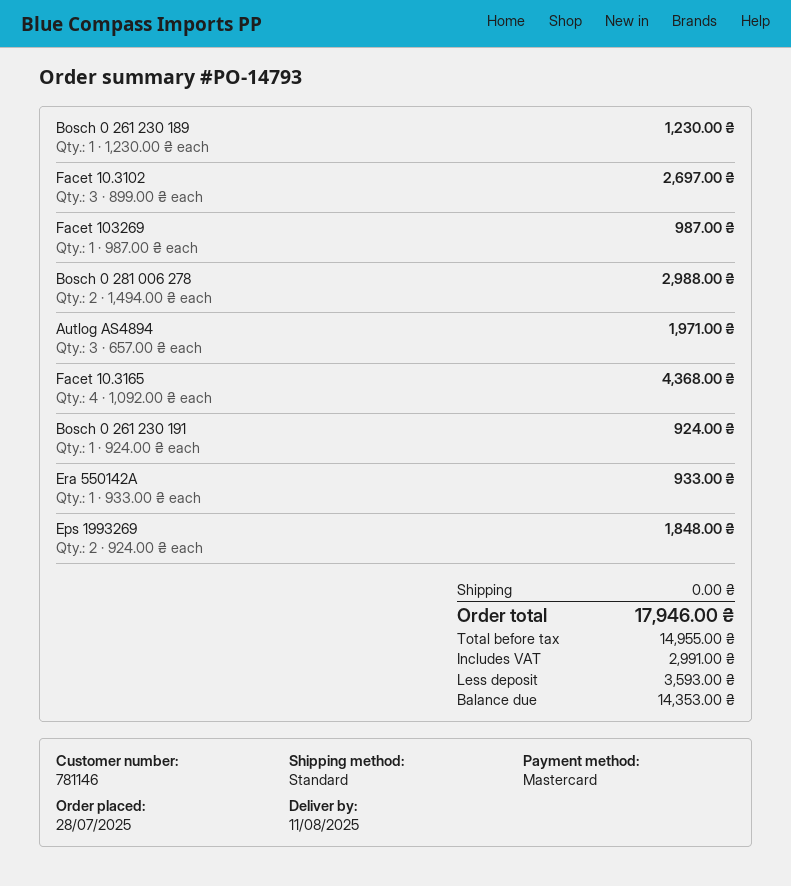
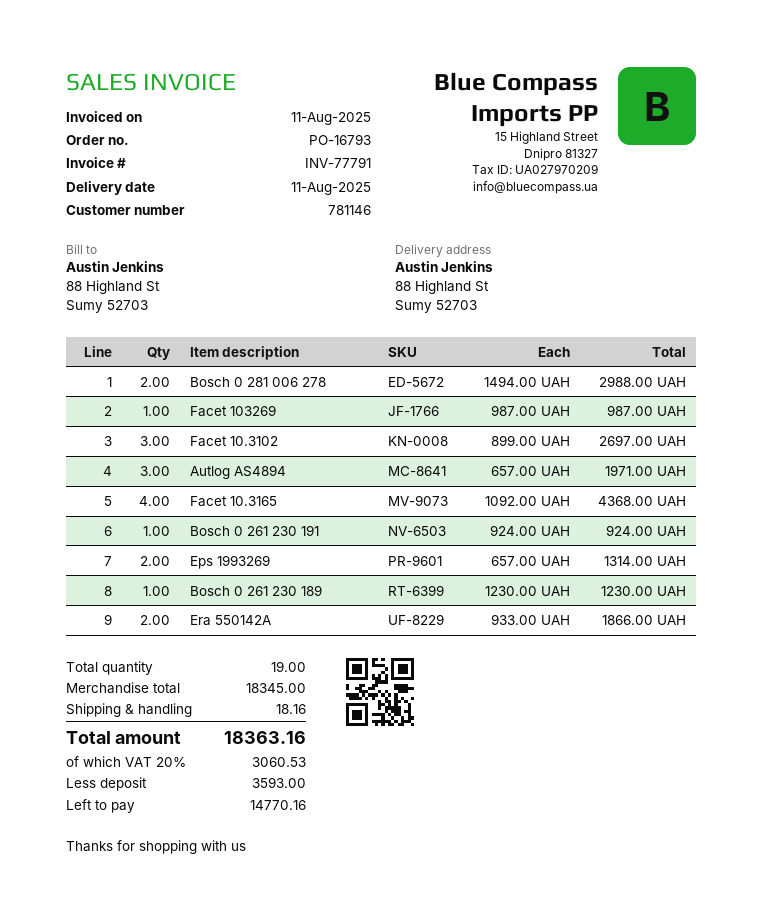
order number: PO-14793 -> PO-16793
Era 550142A: 1 x 933.00 = 933.00 -> 2 x 933.00 = 1866.00
Eps 1993269: 2 x 924.00 = 1848.00 -> 2 x 657.00 = 1314.00
shipping: 0.00 -> 18.16
tax: 2991.00 -> 3060.53
total: 17946.00 -> 18363.16
balance: 14353.00 -> 14770.16

